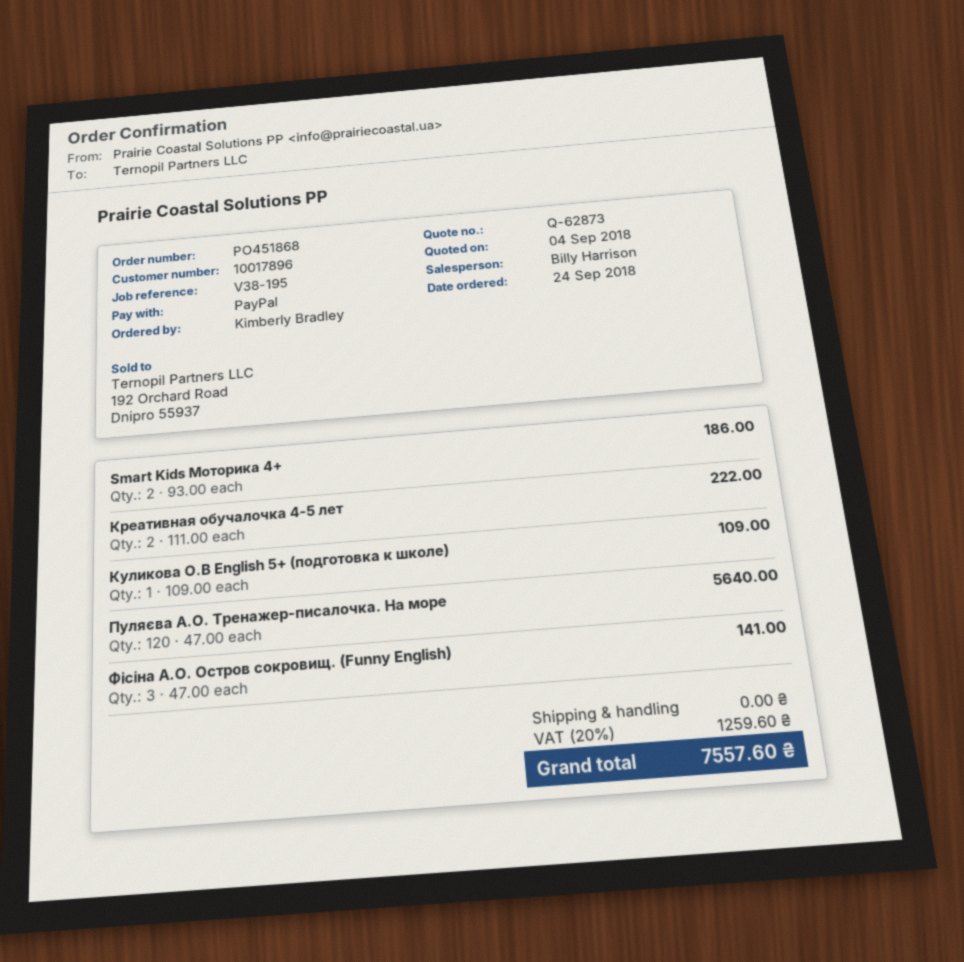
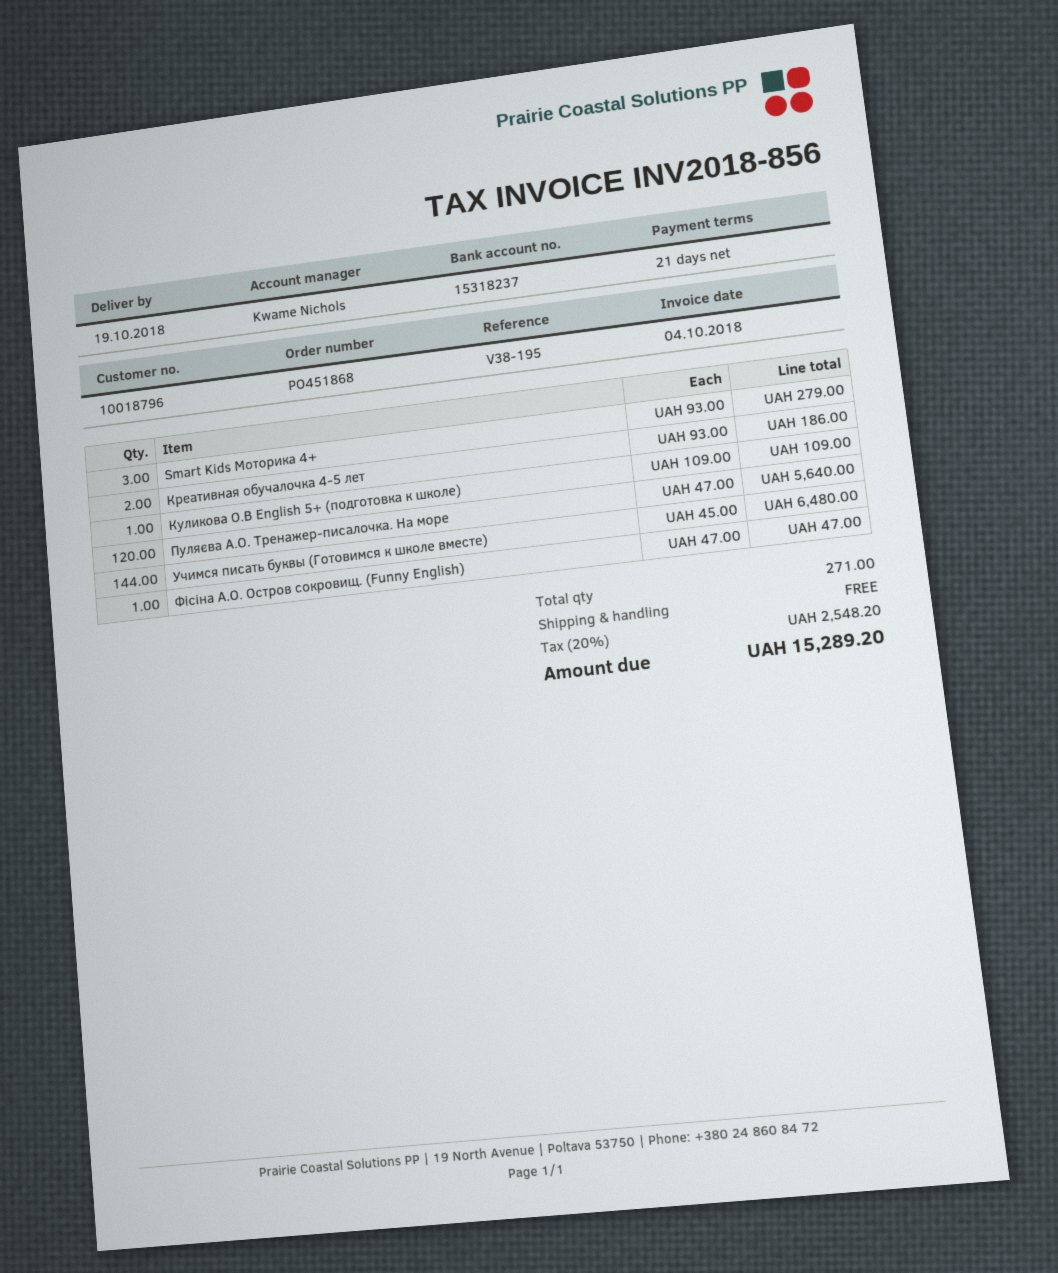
customer number: 10017896 -> 10018796
sales rep: Billy Harrison -> Kwame Nichols
Smart Kids Моторика 4+: 2 x 93.00 = 186.00 -> 3 x 93.00 = 279.00
Креативная обучалочка 4-5 лет: 2 x 111.00 = 222.00 -> 2 x 93.00 = 186.00
Фісіна А.О. Остров сокровищ. (Funny English): 3 x 47.00 = 141.00 -> 1 x 47.00 = 47.00
Учимся писать буквы (Готовимся к школе вместе): none -> 144 x 45.00 = 6480.00
tax: 20% = 1259.60 -> 20% = 2548.20
total: 7557.60 -> 15289.20

